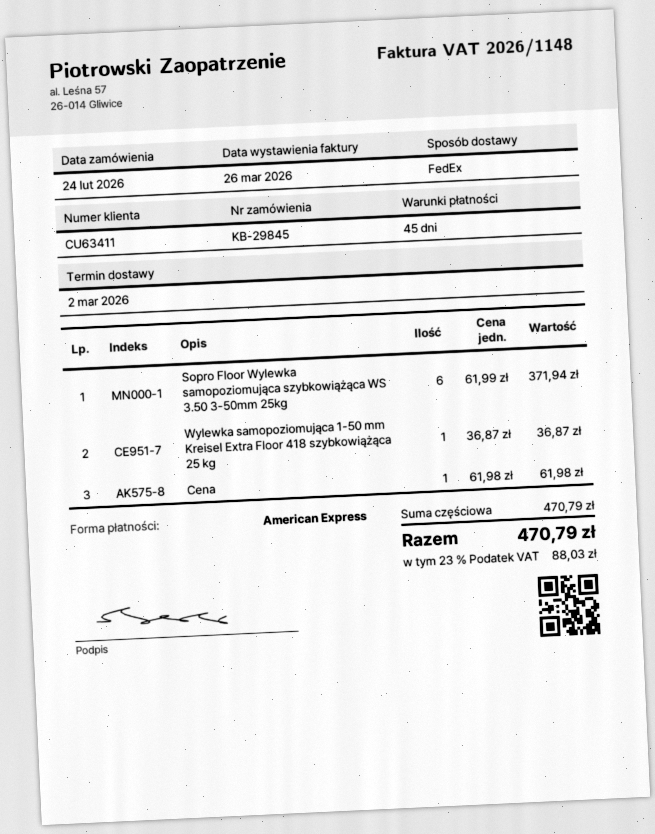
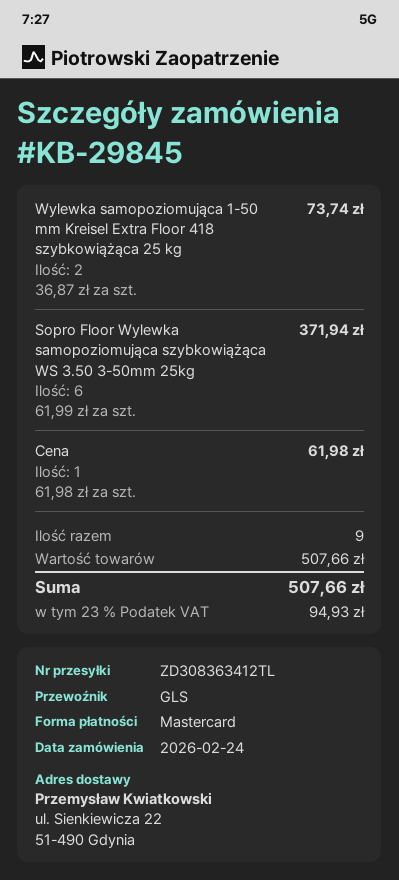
payment method: American Express -> Mastercard
shipping method: FedEx -> GLS
Wylewka samopoziomująca 1-50 mm Kreisel Extra Floor 418 szybkowiążąca 25 kg: 1 x 36.87 = 36.87 -> 2 x 36.87 = 73.74
subtotal: 470.79 -> 507.66
tax: 23% = 88.03 -> 23% = 94.93
total: 470.79 -> 507.66

